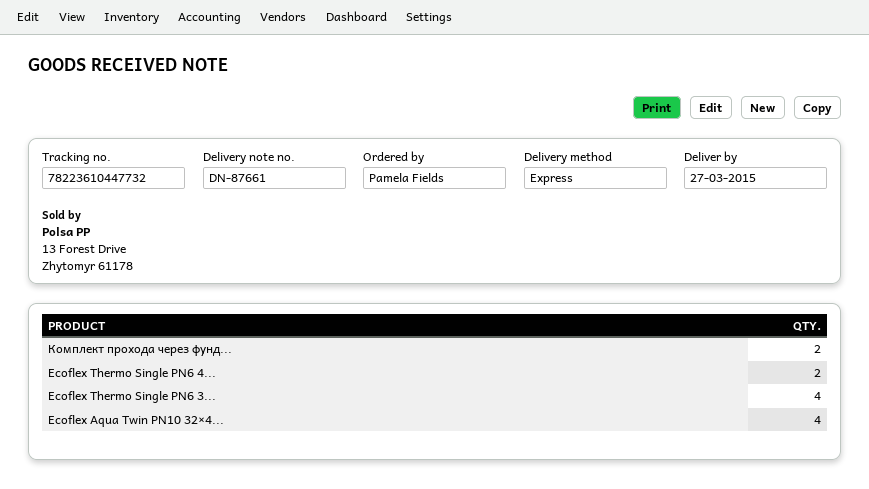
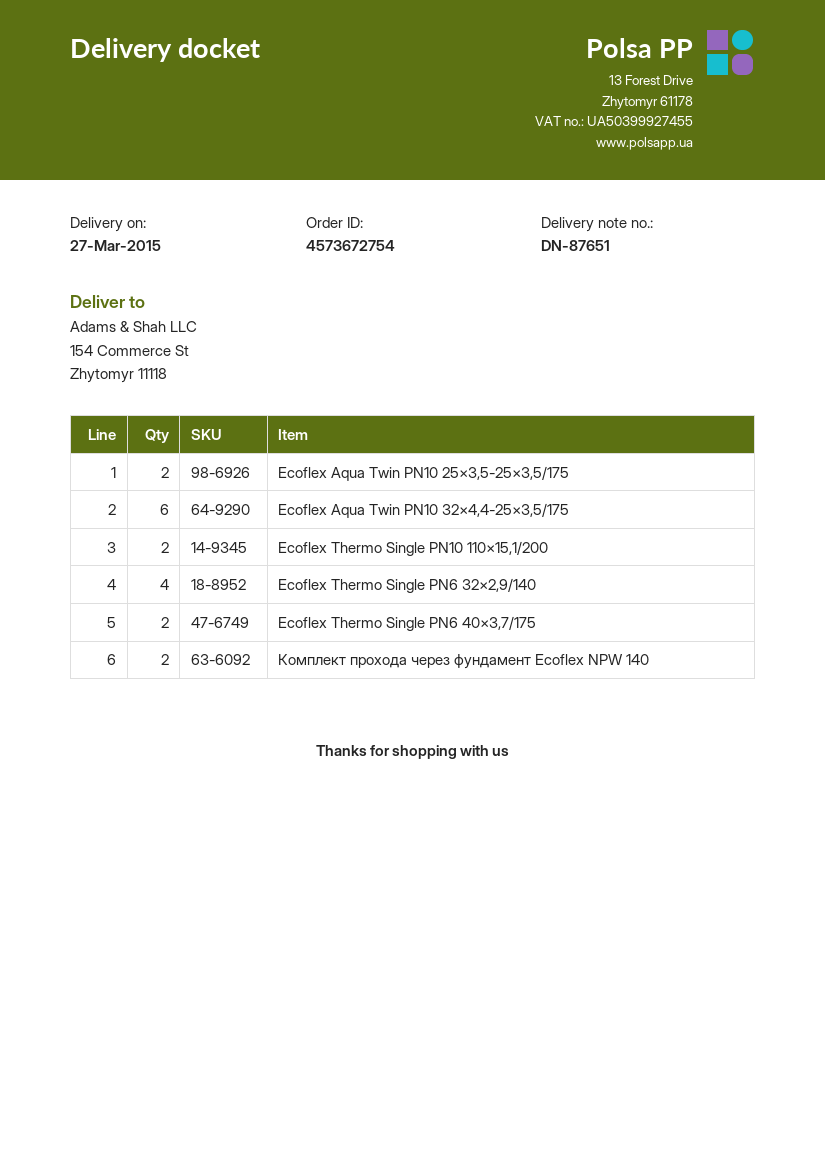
delivery note number: DN-87661 -> DN-87651
Ecoflex Aqua Twin PN10 32×4...: 4 -> 6
Ecoflex Aqua Twin PN10 25×3,5-25×3,5/175: none -> 2
Ecoflex Thermo Single PN10 110×15,1/200: none -> 2

